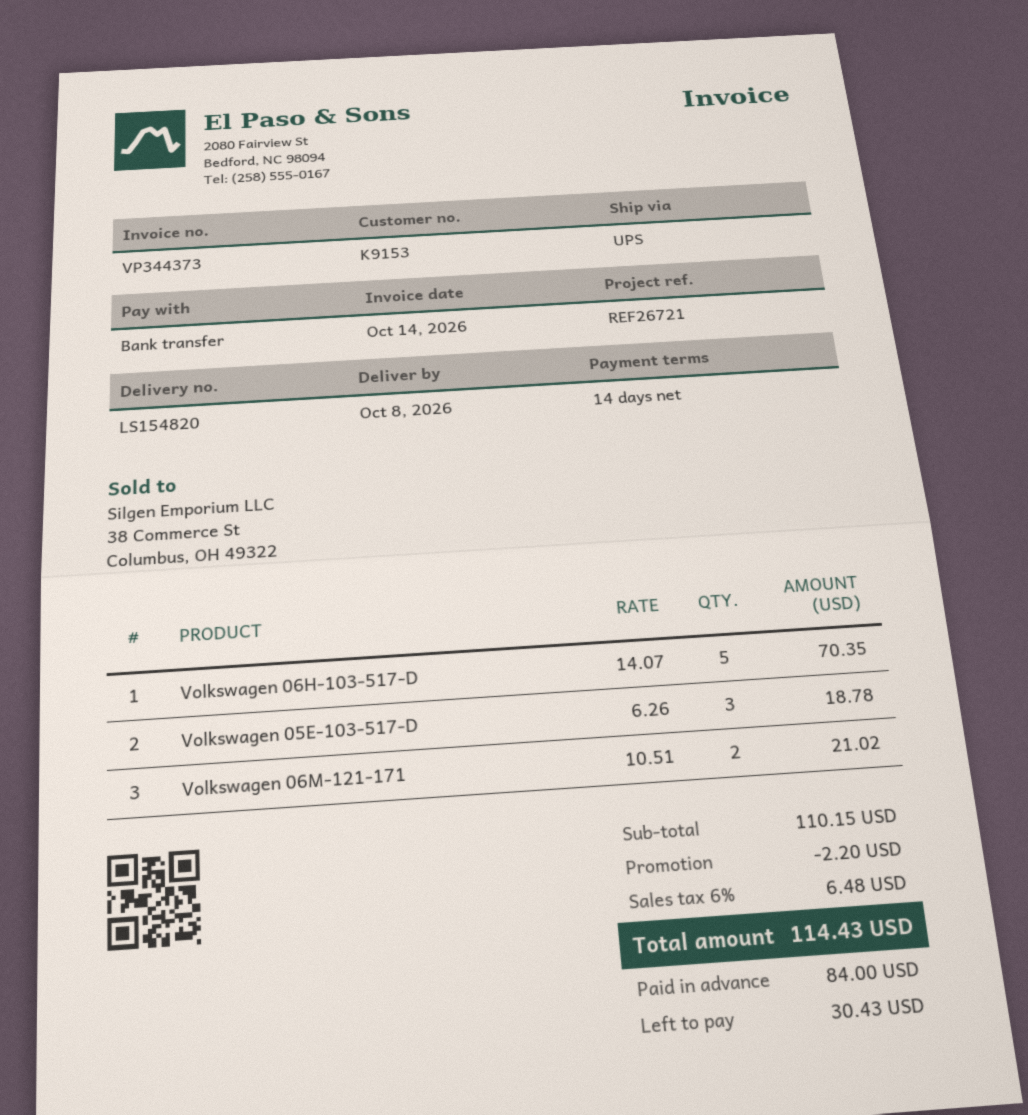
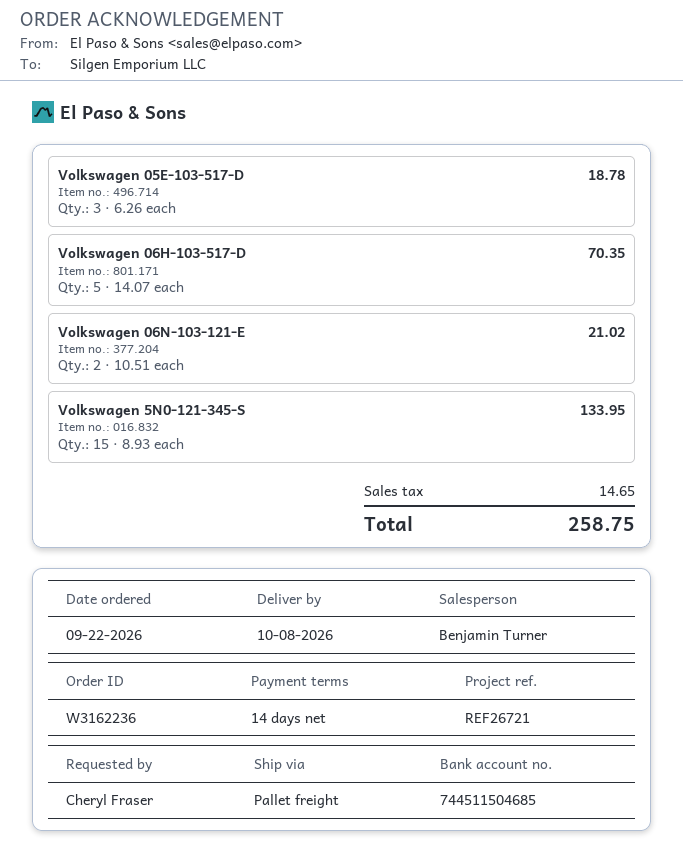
shipping method: UPS -> pallet freight
Volkswagen 06M-121-171: 2 x 10.51 = 21.02 -> none
Volkswagen 06N-103-121-E: none -> 2 x 10.51 = 21.02
Volkswagen 5N0-121-345-S: none -> 15 x 8.93 = 133.95
discount: 2.20 -> none
tax: 6.48 -> 14.65
total: 114.43 -> 258.75

